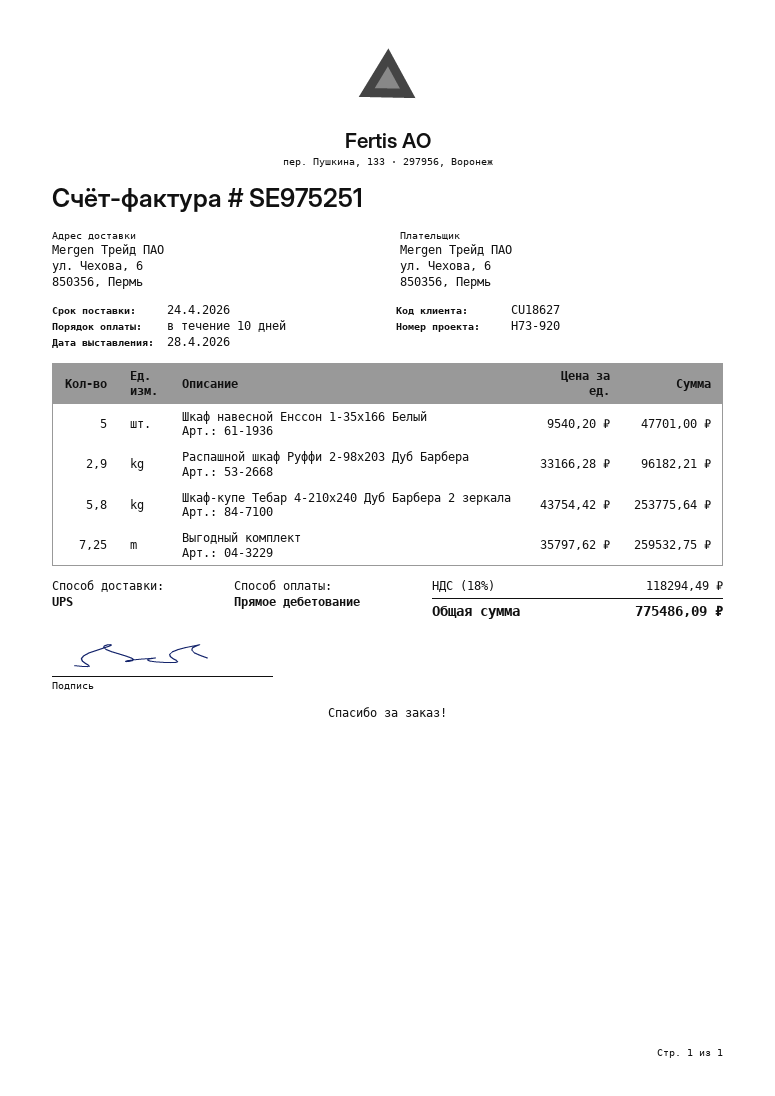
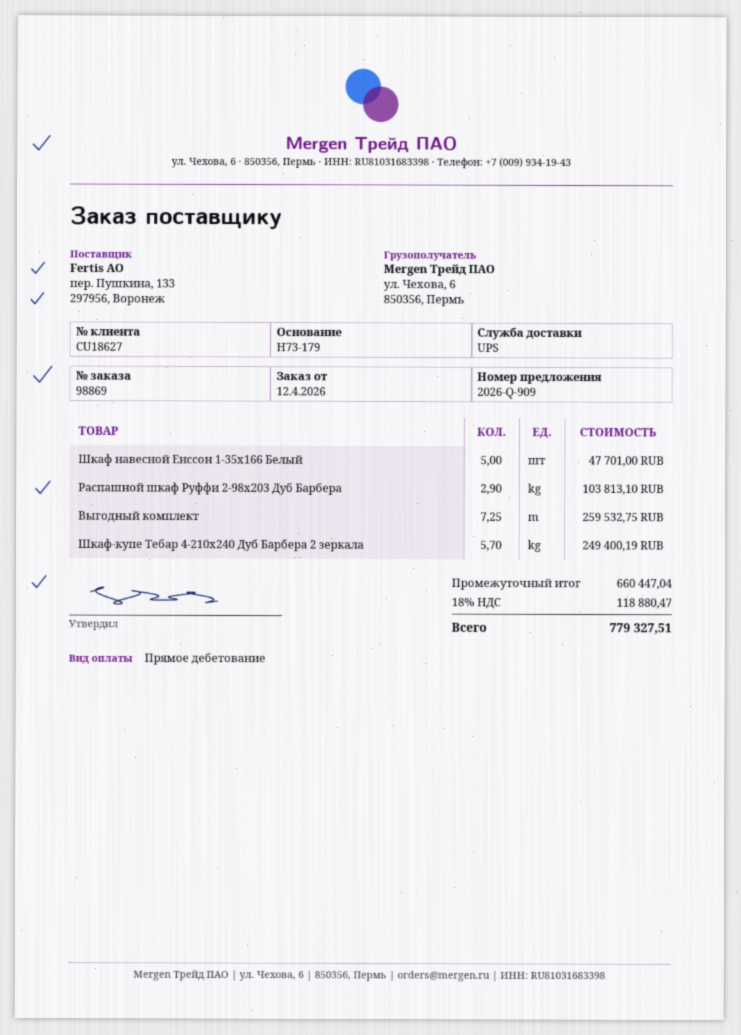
reference: H73-920 -> H73-179
Распашной шкаф Руффи 2-98x203 Дуб Барбера: 2.9 for 96182.21 -> 2.9 for 103813.10
Шкаф-купе Тебар 4-210x240 Дуб Барбера 2 зеркала: 5.8 for 253775.64 -> 5.7 for 249400.19
tax: 18% = 118294.49 -> 18% = 118880.47
total: 775486.09 -> 779327.51

